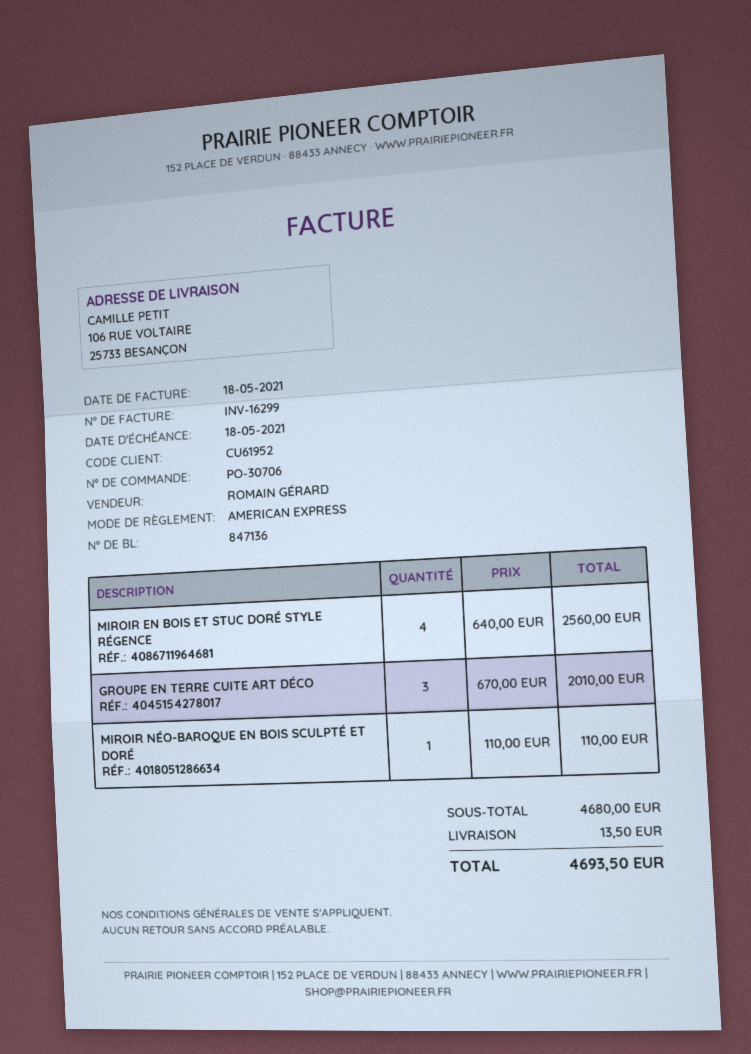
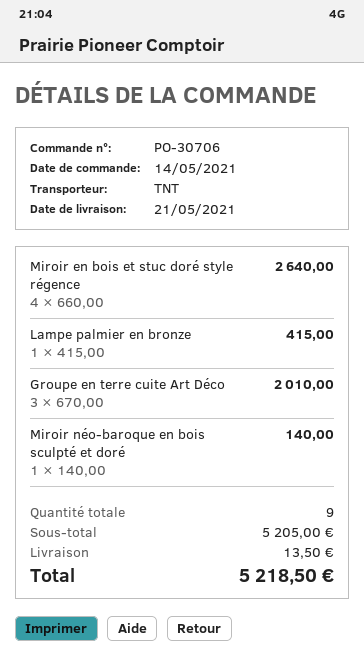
MIROIR EN BOIS ET STUC DORÉ STYLE RÉGENCE: 4 x 640.00 = 2560.00 -> 4 x 660.00 = 2640.00
MIROIR NÉO-BAROQUE EN BOIS SCULPTÉ ET DORÉ: 1 x 110.00 = 110.00 -> 1 x 140.00 = 140.00
Lampe palmier en bronze: none -> 1 x 415.00 = 415.00
subtotal: 4680.00 -> 5205.00
total: 4693.50 -> 5218.50

